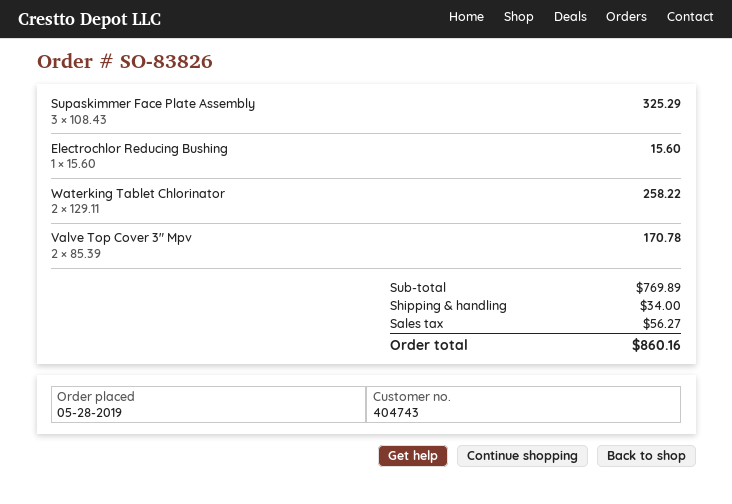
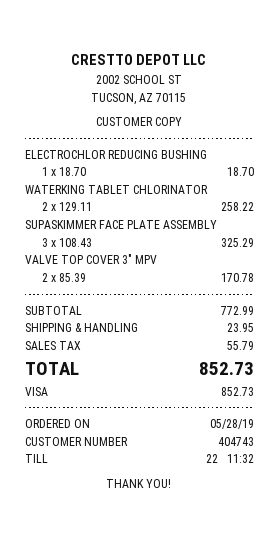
Electrochlor Reducing Bushing: 1 x 15.60 = 15.60 -> 1 x 18.70 = 18.70
subtotal: 769.89 -> 772.99
shipping: 34.00 -> 23.95
tax: 56.27 -> 55.79
total: 860.16 -> 852.73

